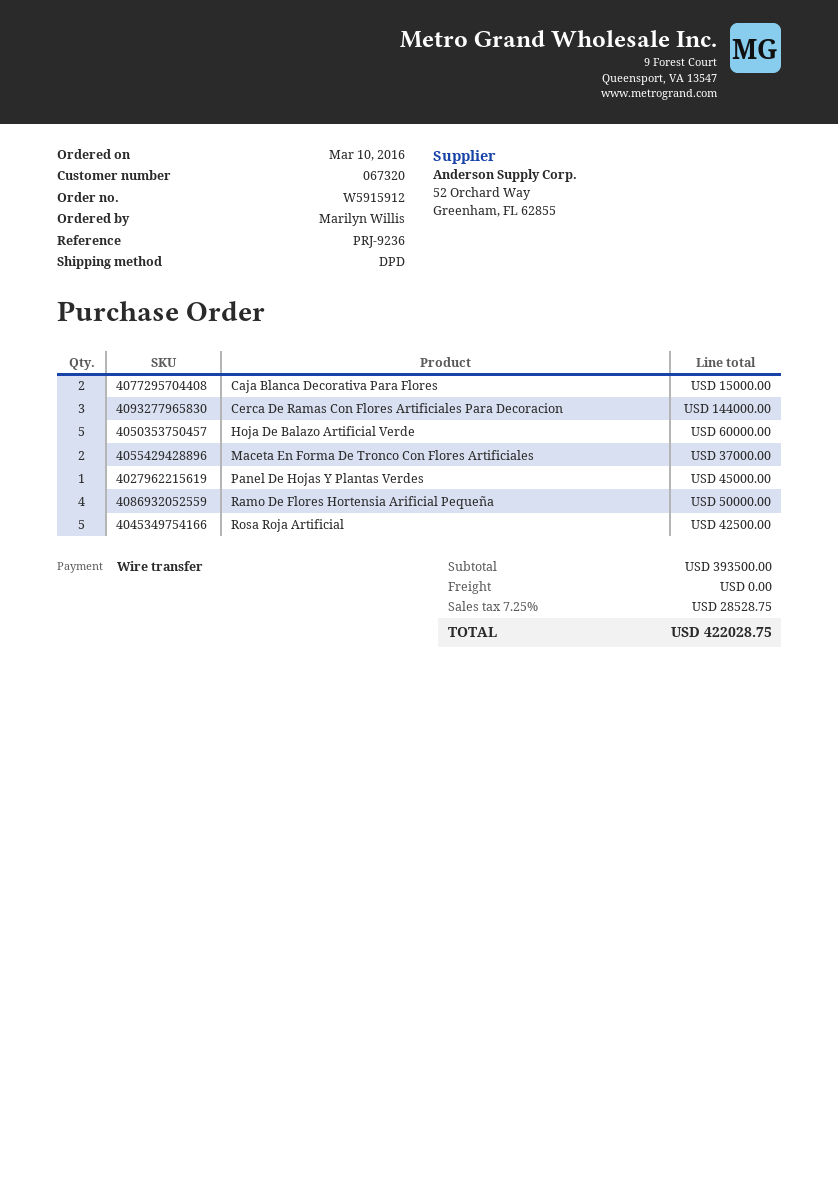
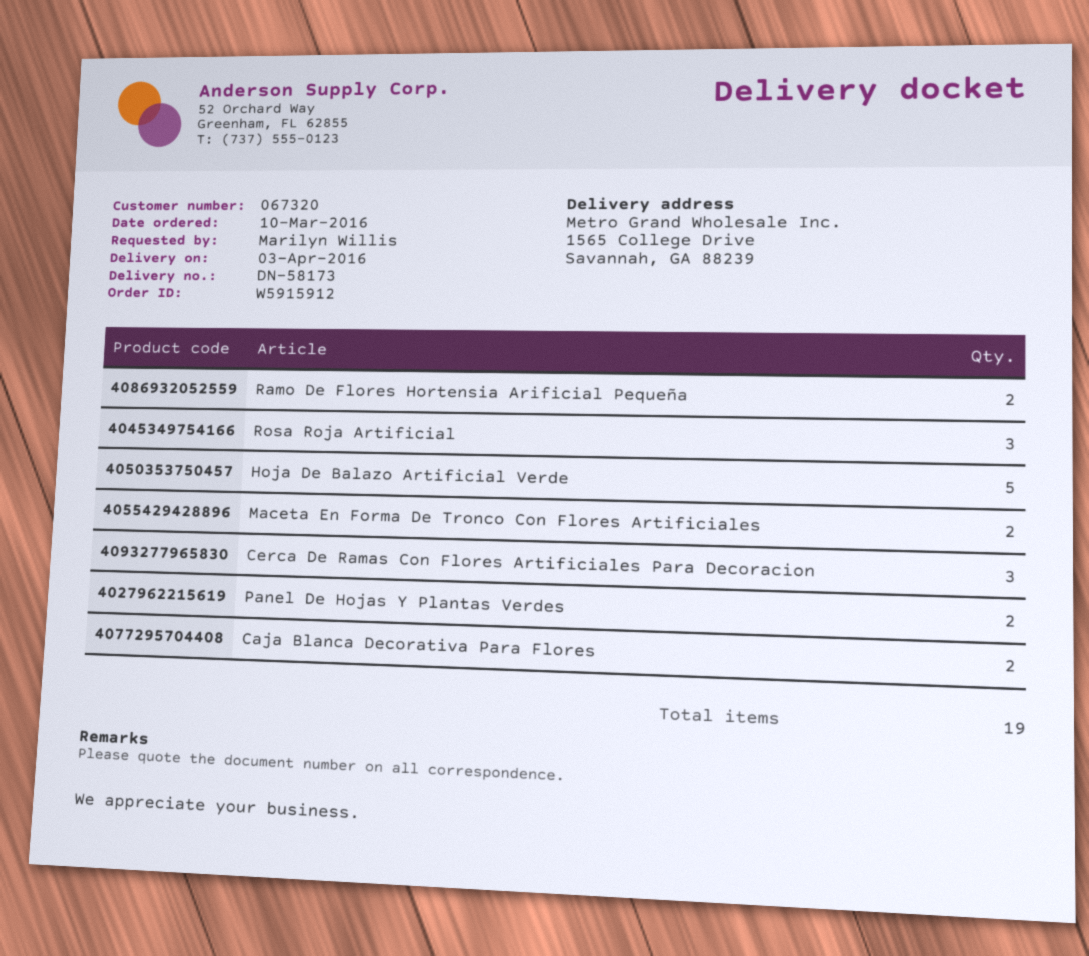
Panel De Hojas Y Plantas Verdes: 1 -> 2
Ramo De Flores Hortensia Arificial Pequeña: 4 -> 2
Rosa Roja Artificial: 5 -> 3

